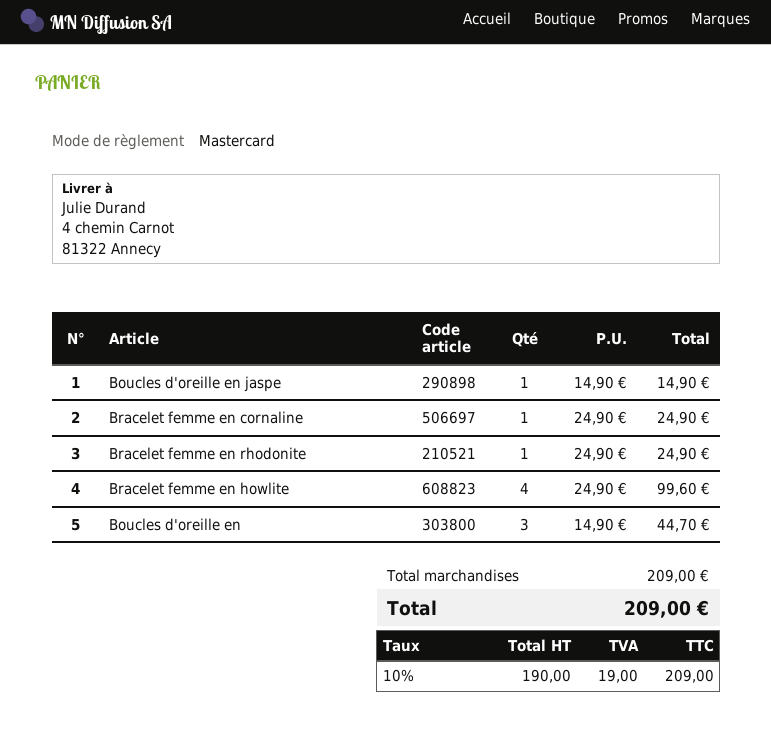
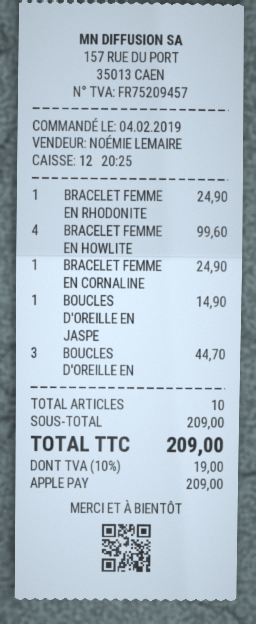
payment method: Mastercard -> Apple Pay

